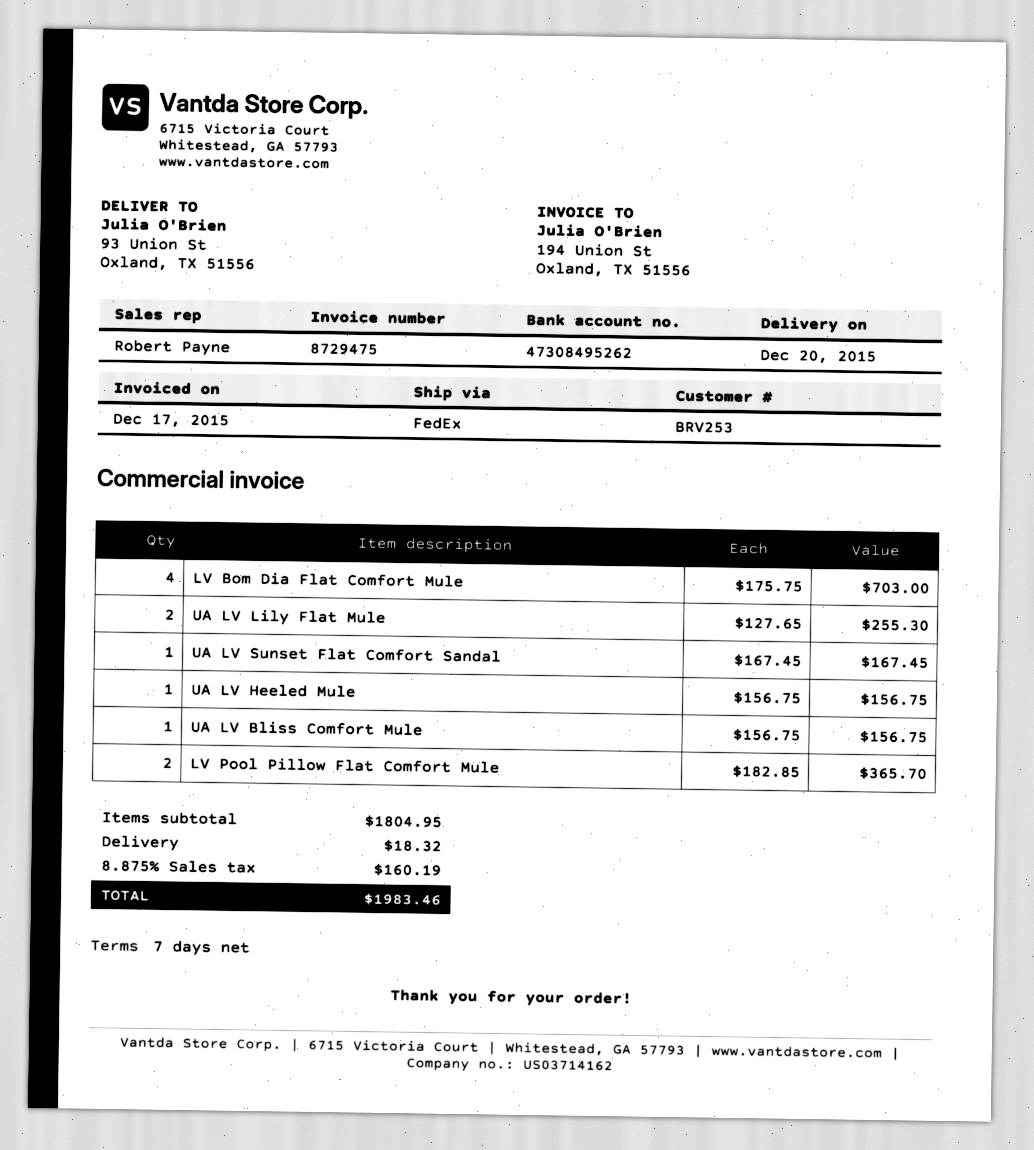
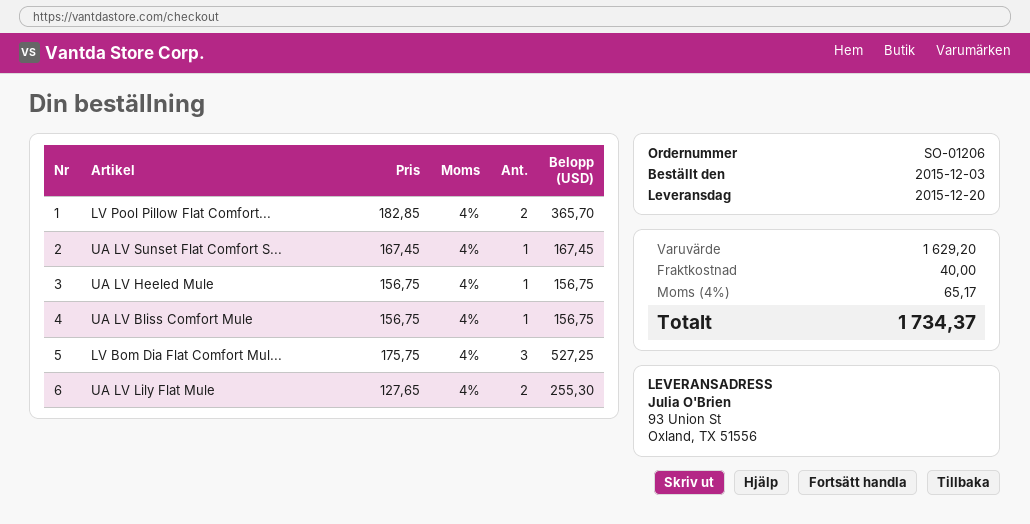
LV Bom Dia Flat Comfort Mule: 4 x 175.75 = 703.00 -> 3 x 175.75 = 527.25
subtotal: 1804.95 -> 1629.20
shipping: 18.32 -> 40.00
tax: 8.875% = 160.19 -> 4% = 65.17
total: 1983.46 -> 1734.37

